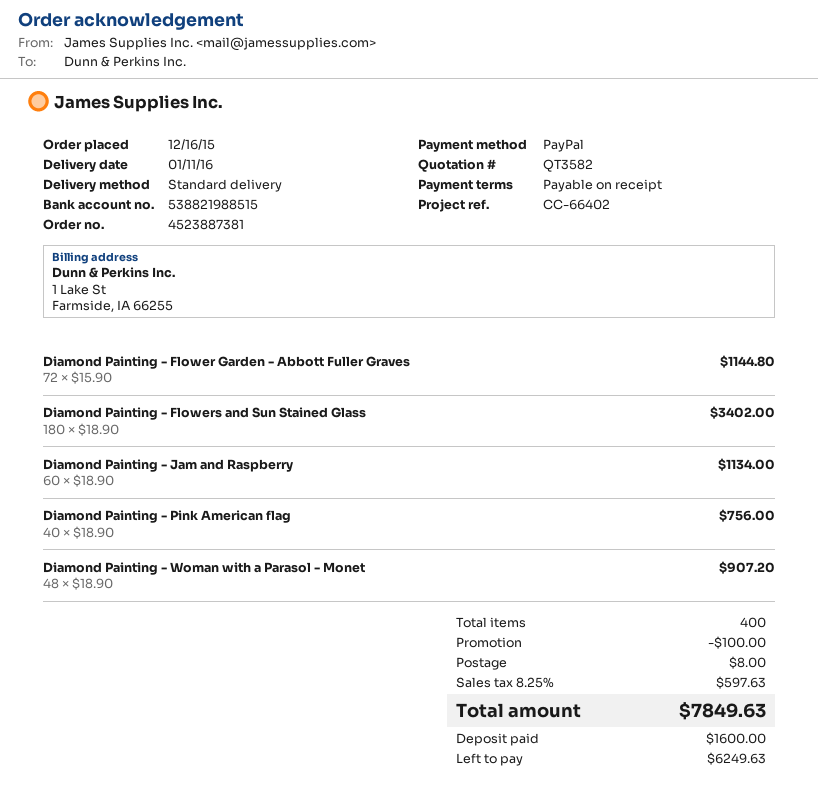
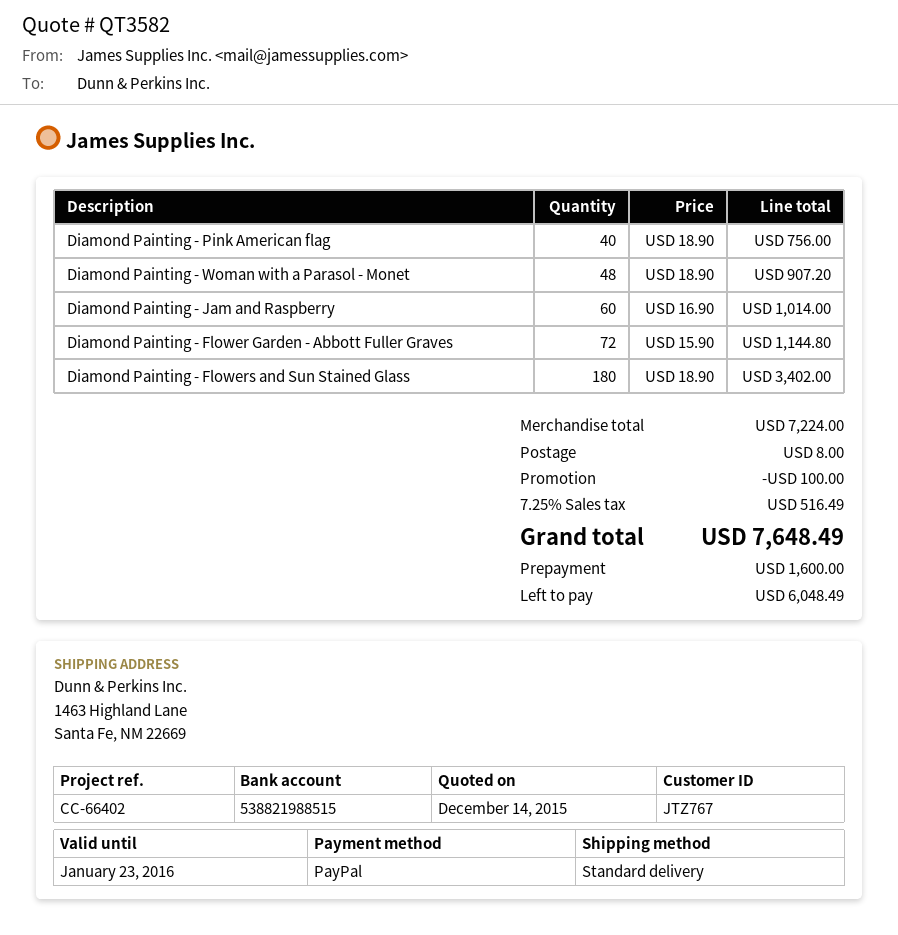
Diamond Painting - Jam and Raspberry: 60 x 18.90 = 1134.00 -> 60 x 16.90 = 1014.00
tax: 8.25% = 597.63 -> 7.25% = 516.49
total: 7849.63 -> 7648.49
balance: 6249.63 -> 6048.49

